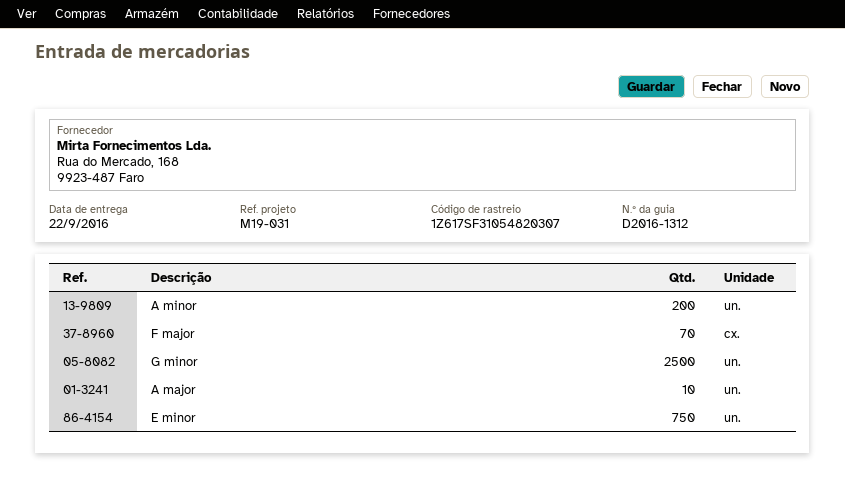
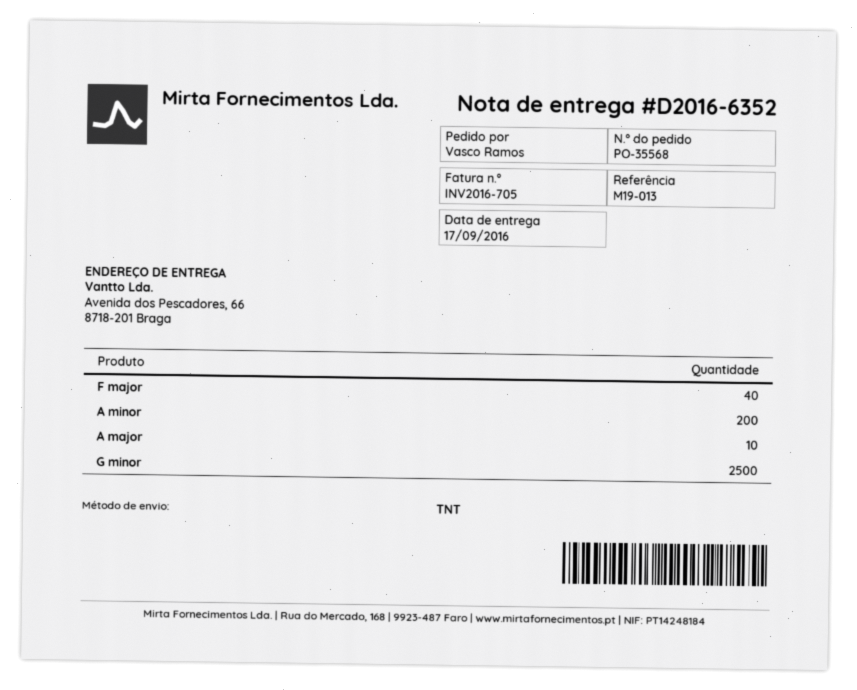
delivery note number: D2016-1312 -> D2016-6352
delivery date: 2016-09-22 -> 2016-09-17
reference: M19-031 -> M19-013
F major: 70 -> 40
E minor: 750 -> none

